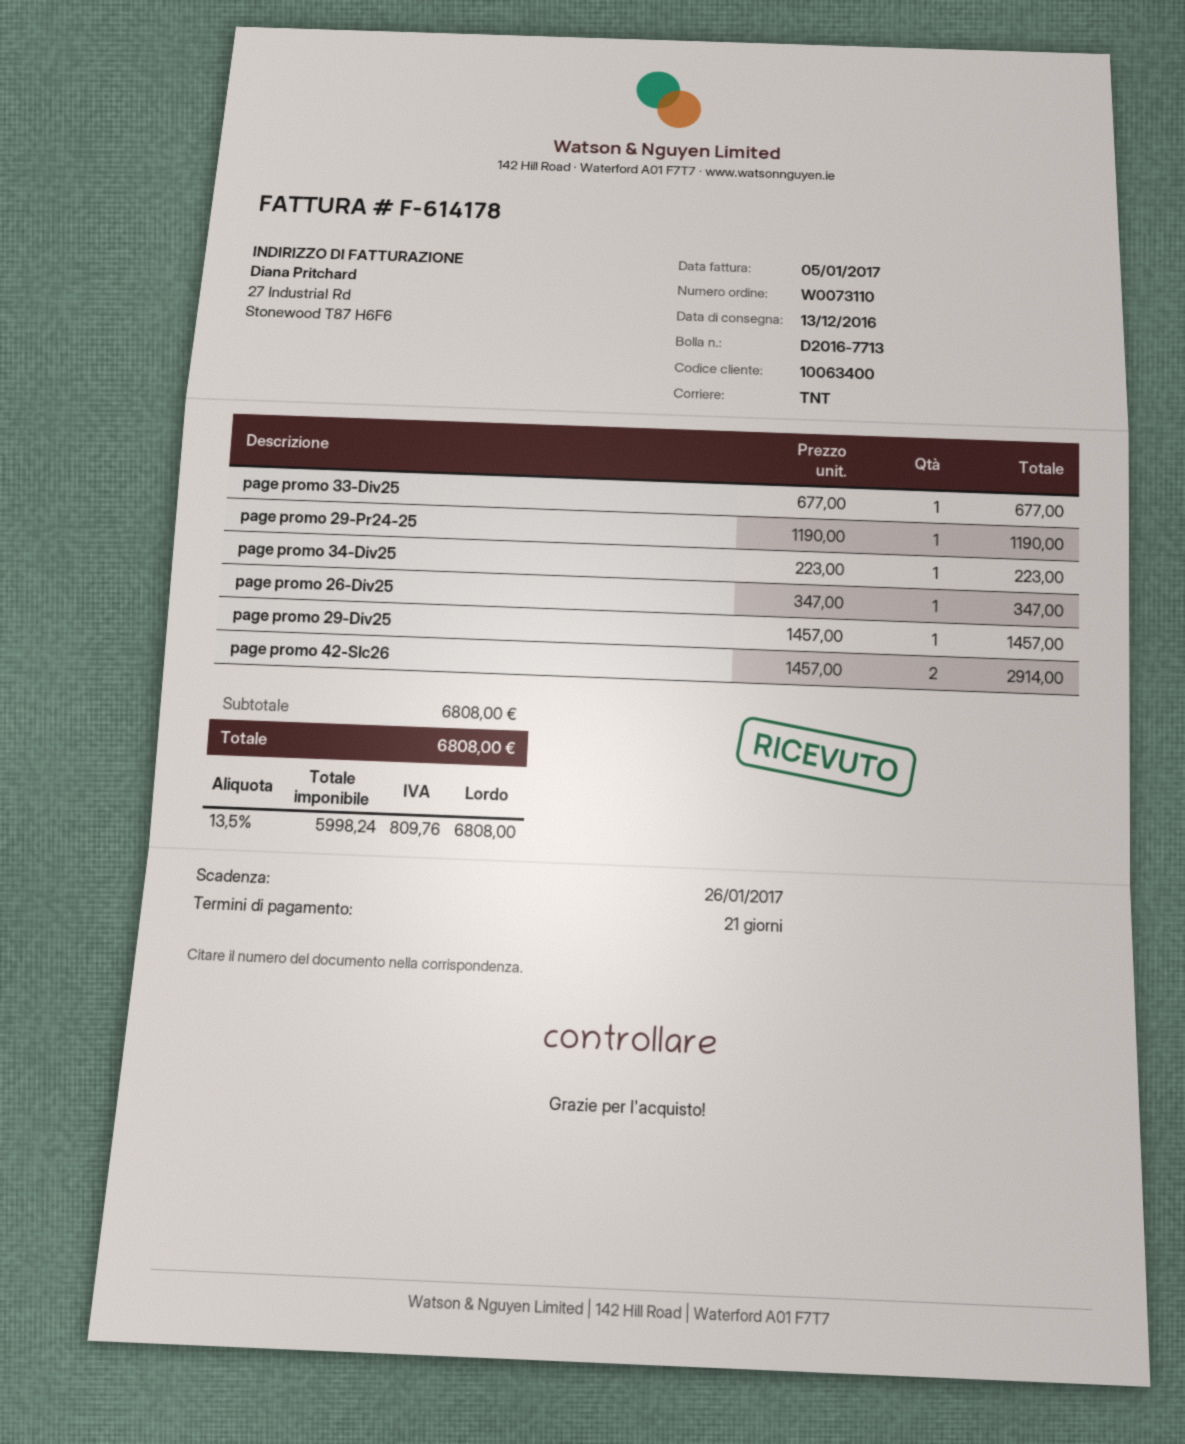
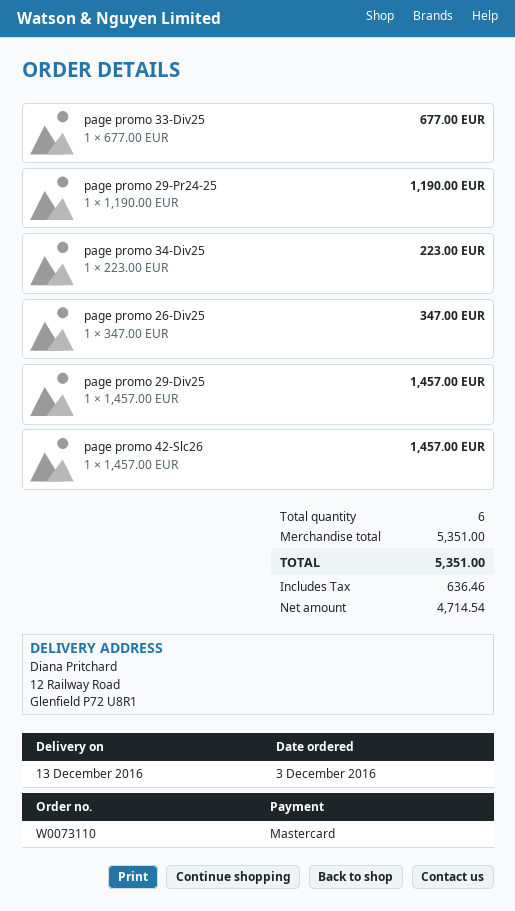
page promo 42-Slc26: 2 x 1457.00 = 2914.00 -> 1 x 1457.00 = 1457.00
subtotal: 6808.00 -> 5351.00
net: 5998.24 -> 4714.54
tax: 809.76 -> 636.46
total: 6808.00 -> 5351.00

